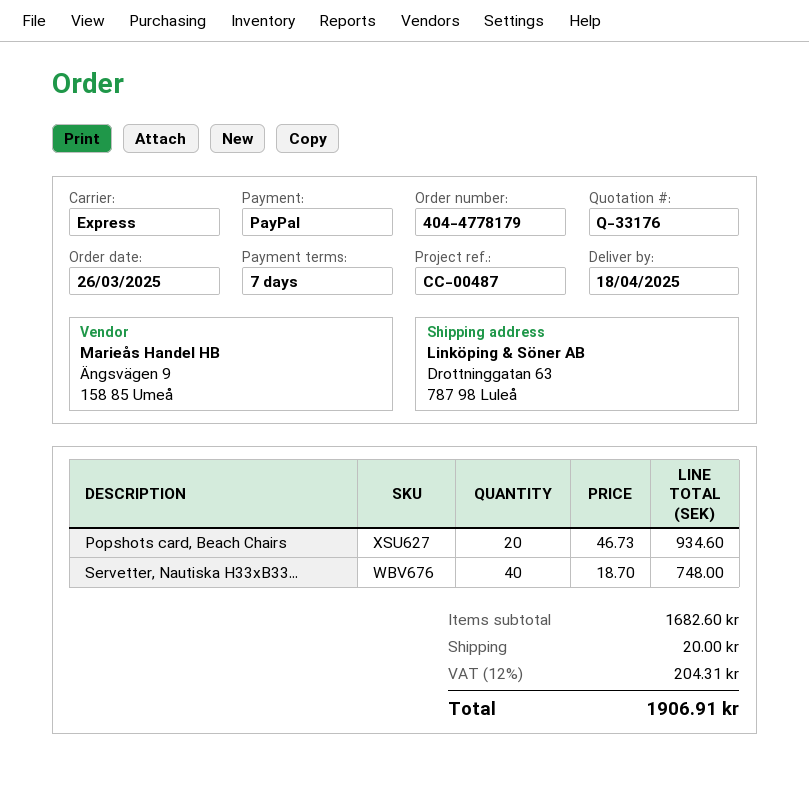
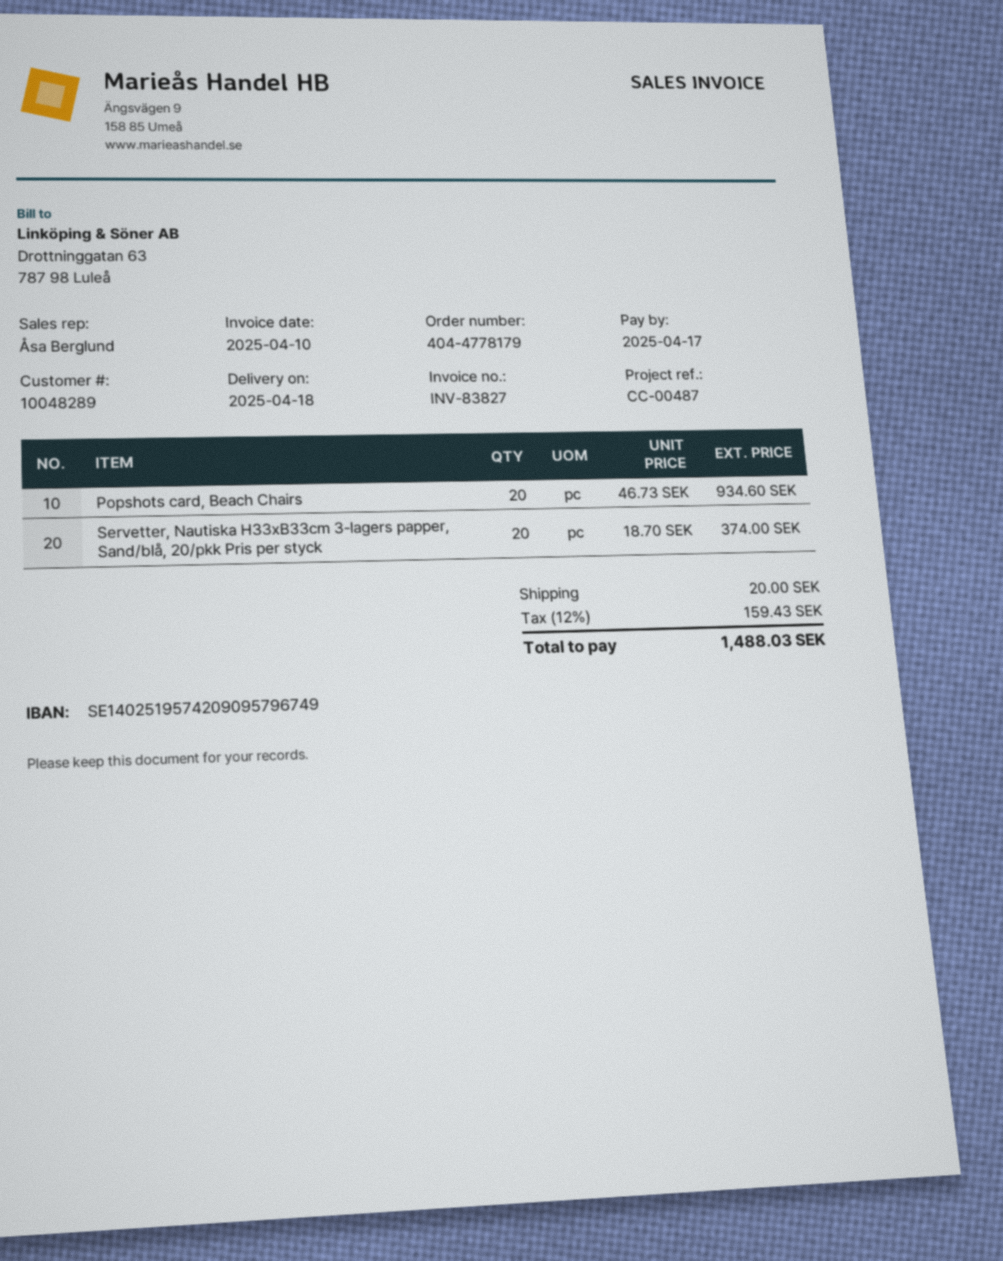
Servetter, Nautiska H33xB33...: 40 x 18.70 = 748.00 -> 20 x 18.70 = 374.00
tax: 12% = 204.31 -> 12% = 159.43
total: 1906.91 -> 1488.03

